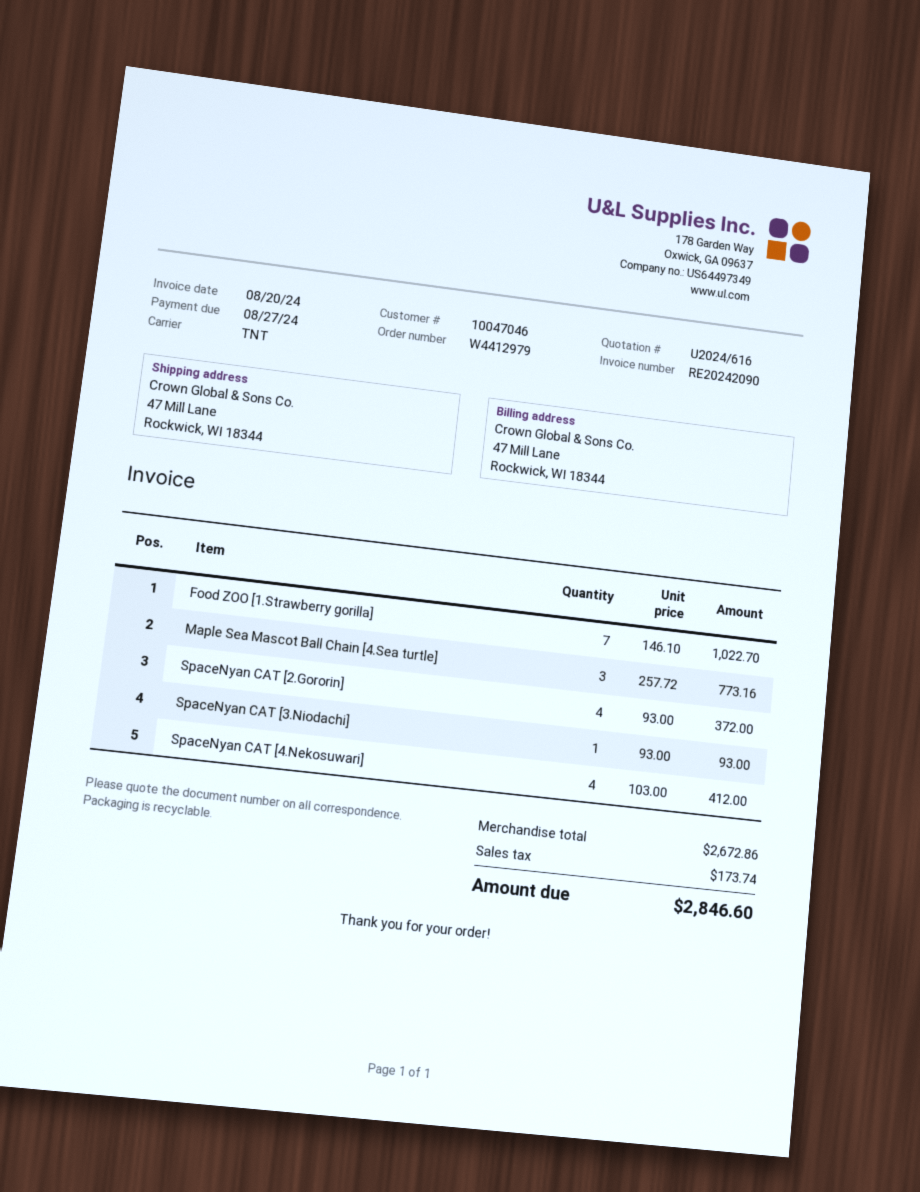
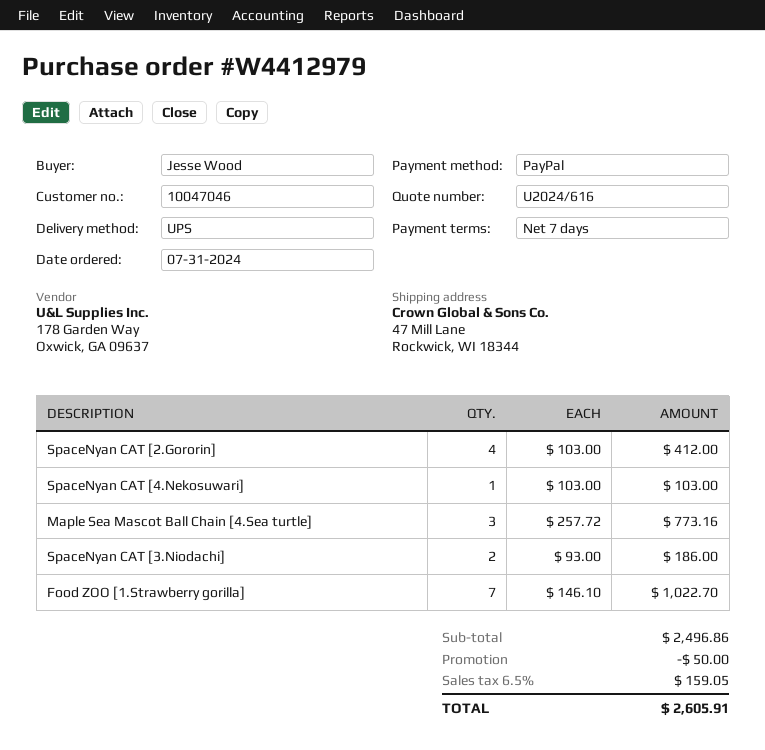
shipping method: TNT -> UPS
SpaceNyan CAT [2.Gororin]: 4 x 93.00 = 372.00 -> 4 x 103.00 = 412.00
SpaceNyan CAT [3.Niodachi]: 1 x 93.00 = 93.00 -> 2 x 93.00 = 186.00
SpaceNyan CAT [4.Nekosuwari]: 4 x 103.00 = 412.00 -> 1 x 103.00 = 103.00
subtotal: 2672.86 -> 2496.86
discount: none -> 50.00
tax: 173.74 -> 159.05
total: 2846.60 -> 2605.91

